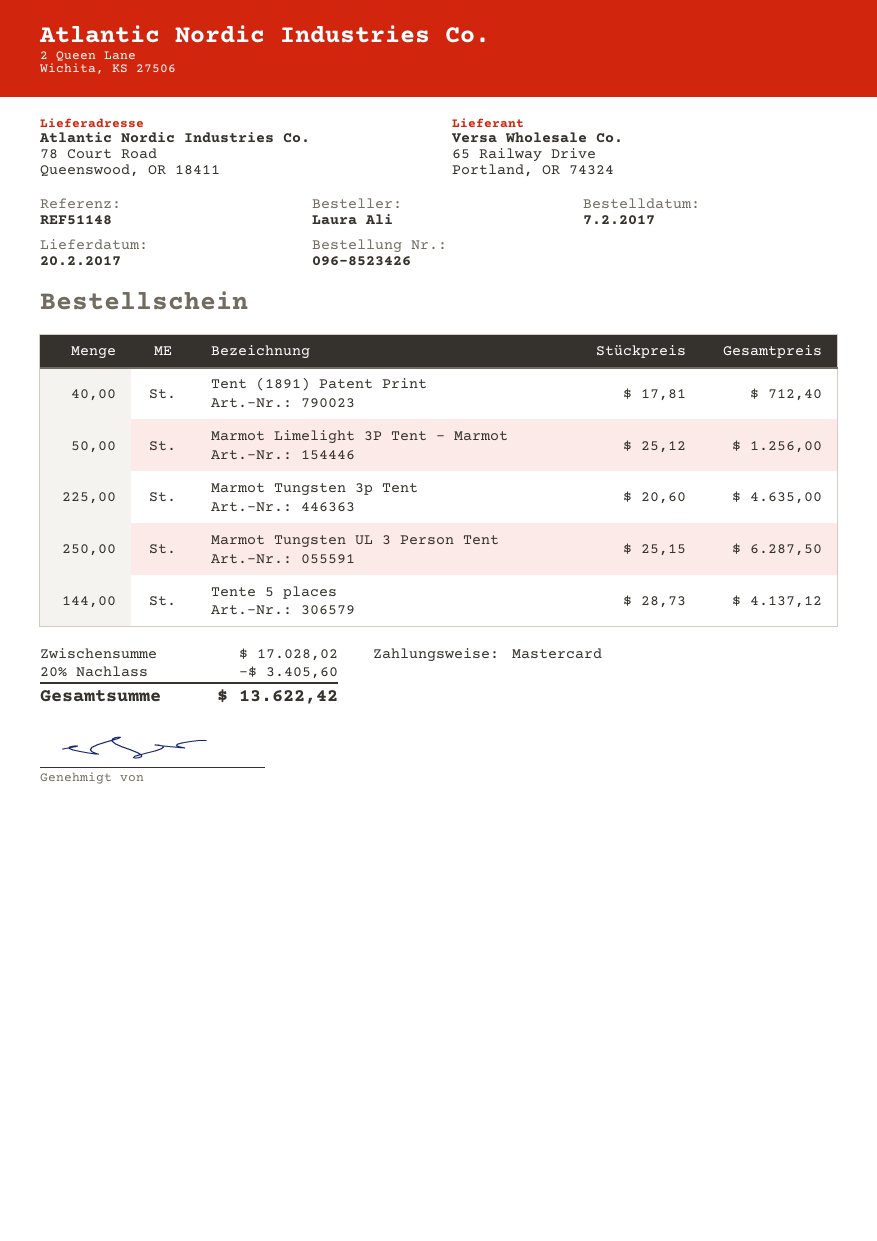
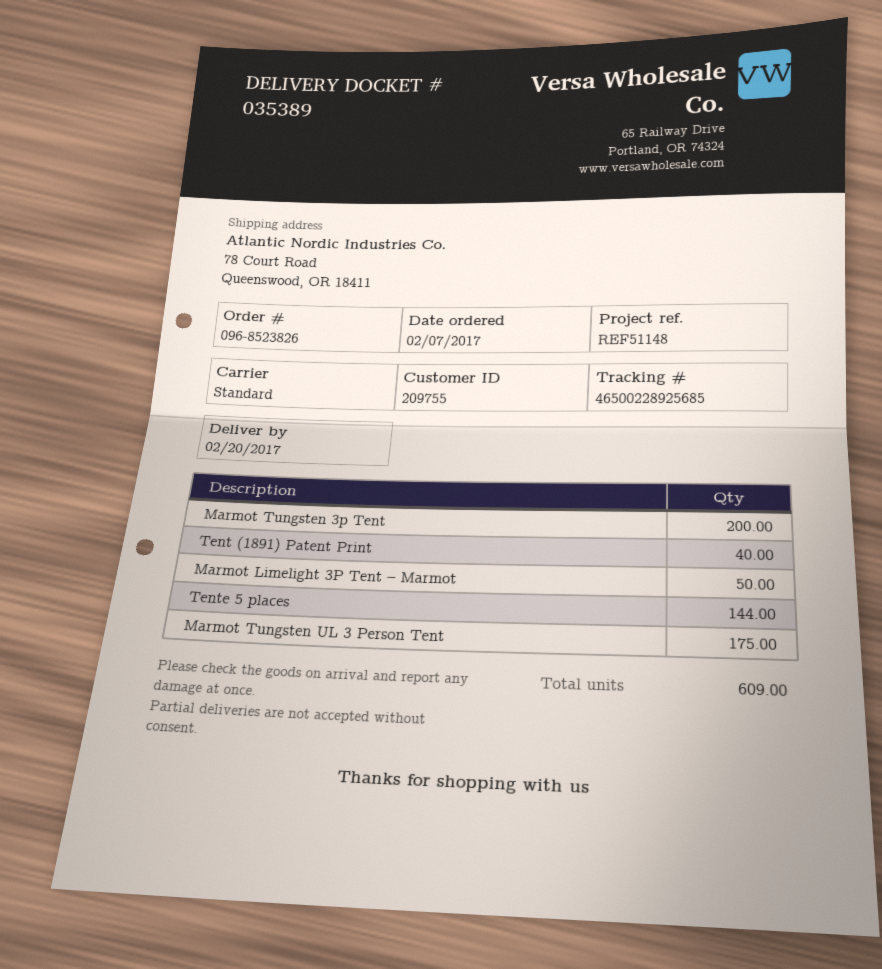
order number: 096-8523426 -> 096-8523826
Marmot Tungsten 3p Tent: 225 -> 200
Marmot Tungsten UL 3 Person Tent: 250 -> 175

